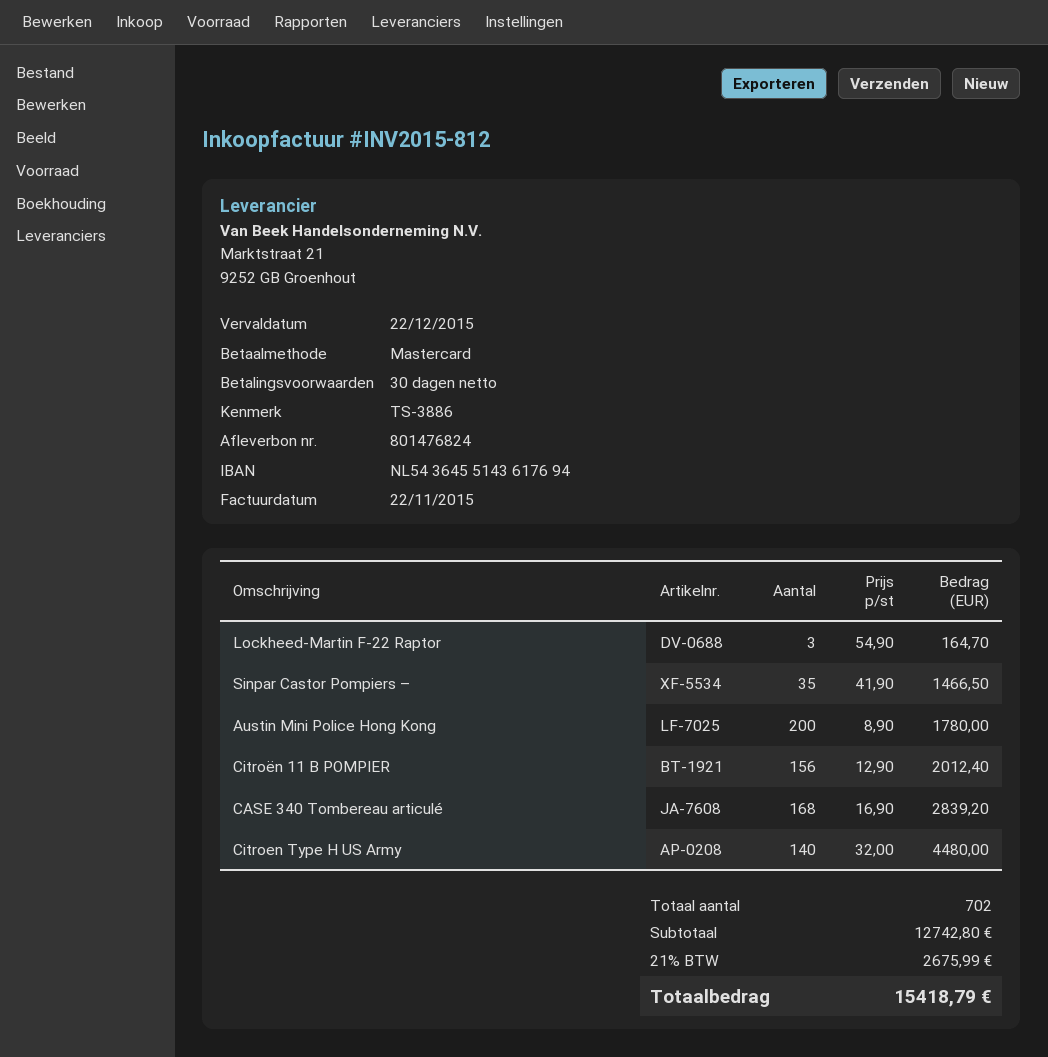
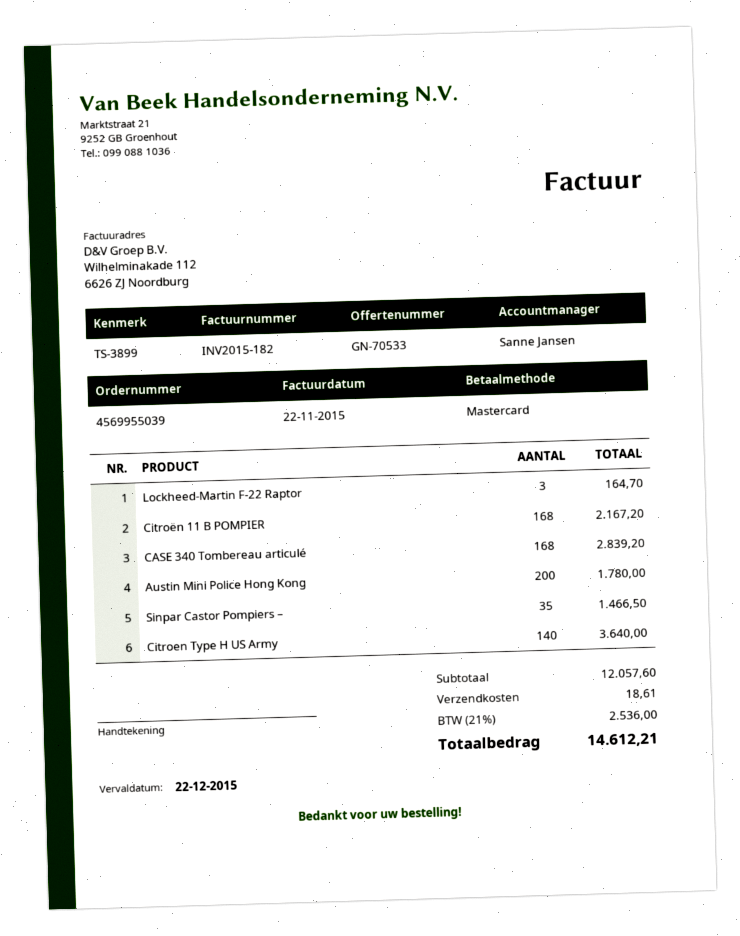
invoice number: INV2015-812 -> INV2015-182
reference: TS-3886 -> TS-3899
Citroën 11 B POMPIER: 156 for 2012.40 -> 168 for 2167.20
Citroen Type H US Army: 140 for 4480.00 -> 140 for 3640.00
subtotal: 12742.80 -> 12057.60
shipping: none -> 18.61
tax: 21% = 2675.99 -> 21% = 2536.00
total: 15418.79 -> 14612.21

